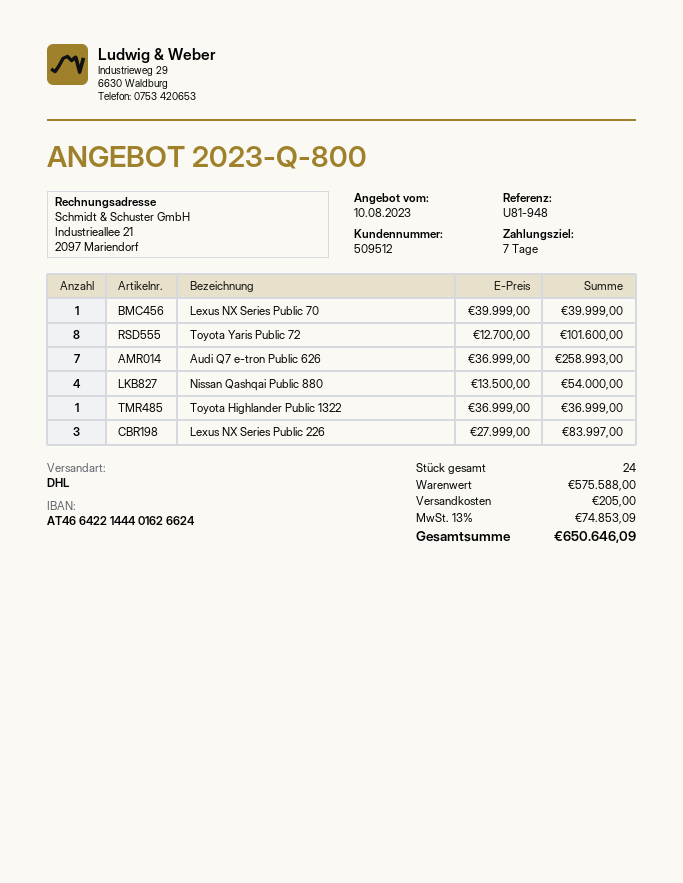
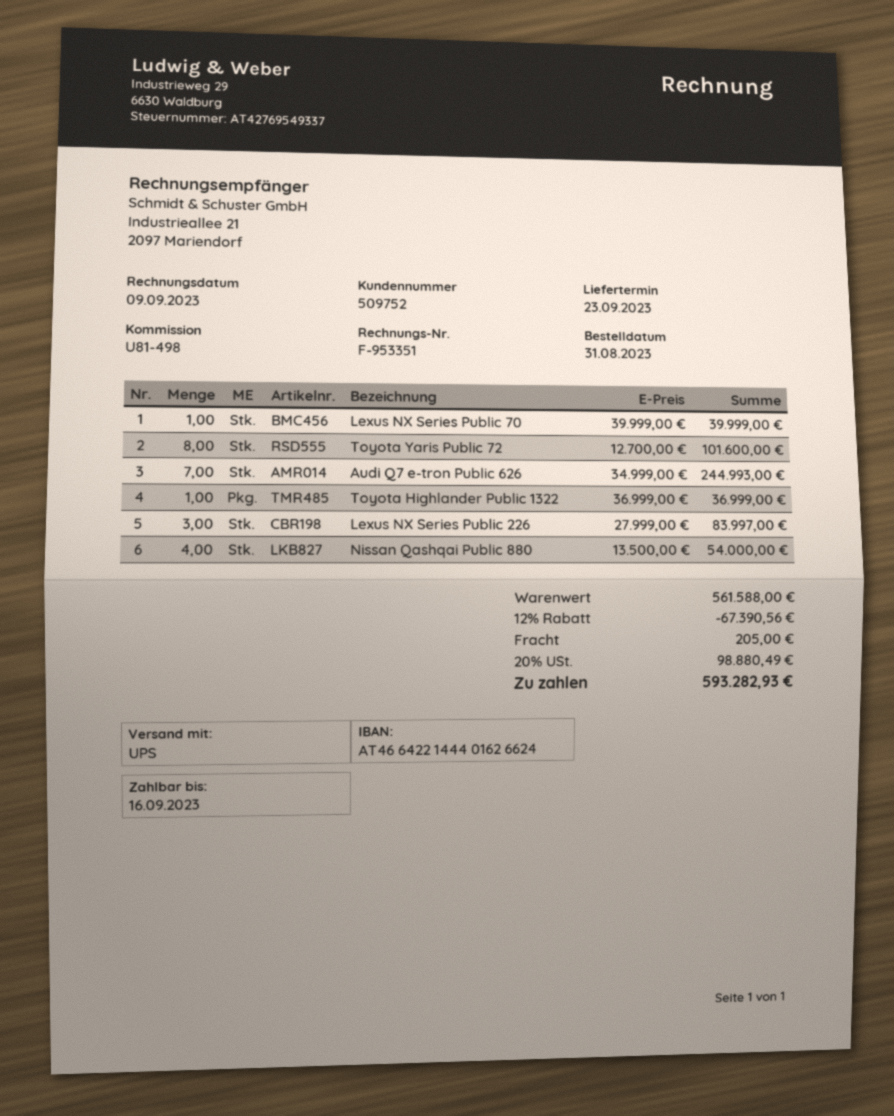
customer number: 509512 -> 509752
reference: U81-948 -> U81-498
shipping method: DHL -> UPS
Audi Q7 e-tron Public 626: 7 x 36999.00 = 258993.00 -> 7 x 34999.00 = 244993.00
subtotal: 575588.00 -> 561588.00
discount: none -> 12% = 67390.56
tax: 13% = 74853.09 -> 20% = 98880.49
total: 650646.09 -> 593282.93

